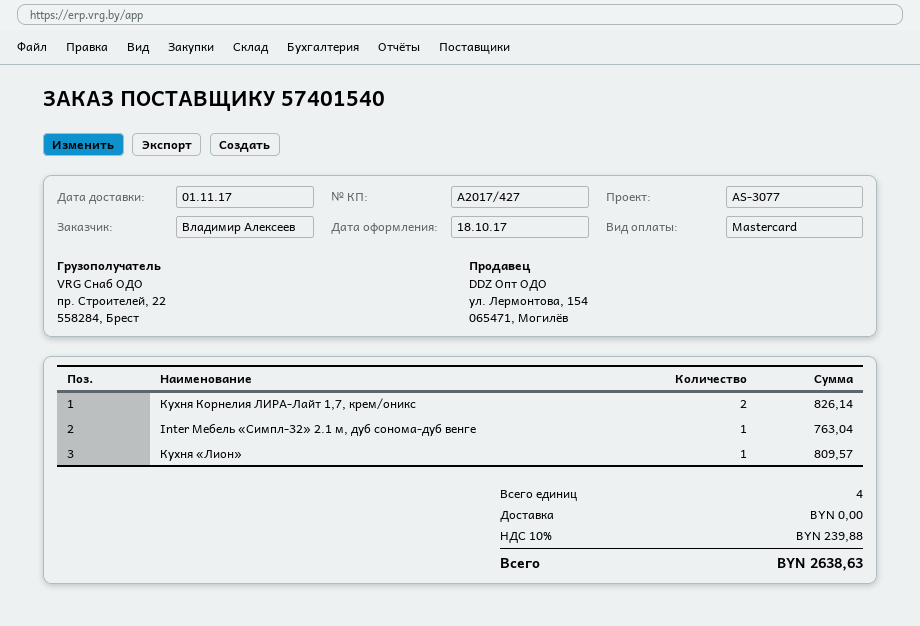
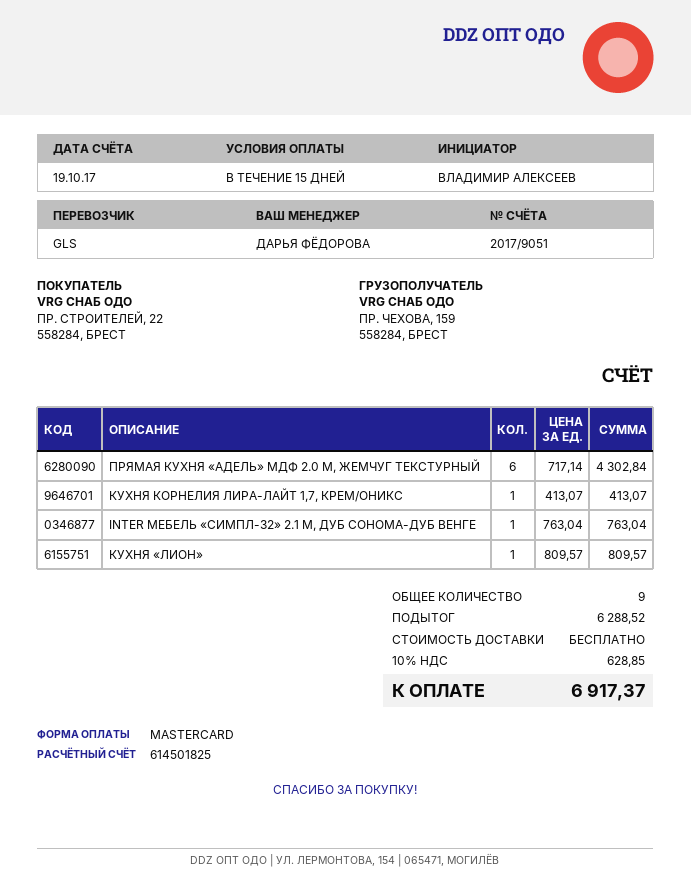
ship to: пр. Строителей, 22, 558284, Брест -> ПР. ЧЕХОВА, 159, 558284, БРЕСТ
Кухня Корнелия ЛИРА-Лайт 1,7, крем/оникс: 2 for 826.14 -> 1 for 413.07
ПРЯМАЯ КУХНЯ «АДЕЛЬ» МДФ 2.0 М, ЖЕМЧУГ ТЕКСТУРНЫЙ: none -> 6 for 4302.84
total quantity: 4 -> 9
tax: 10% = 239.88 -> 10% = 628.85
total: 2638.63 -> 6917.37

